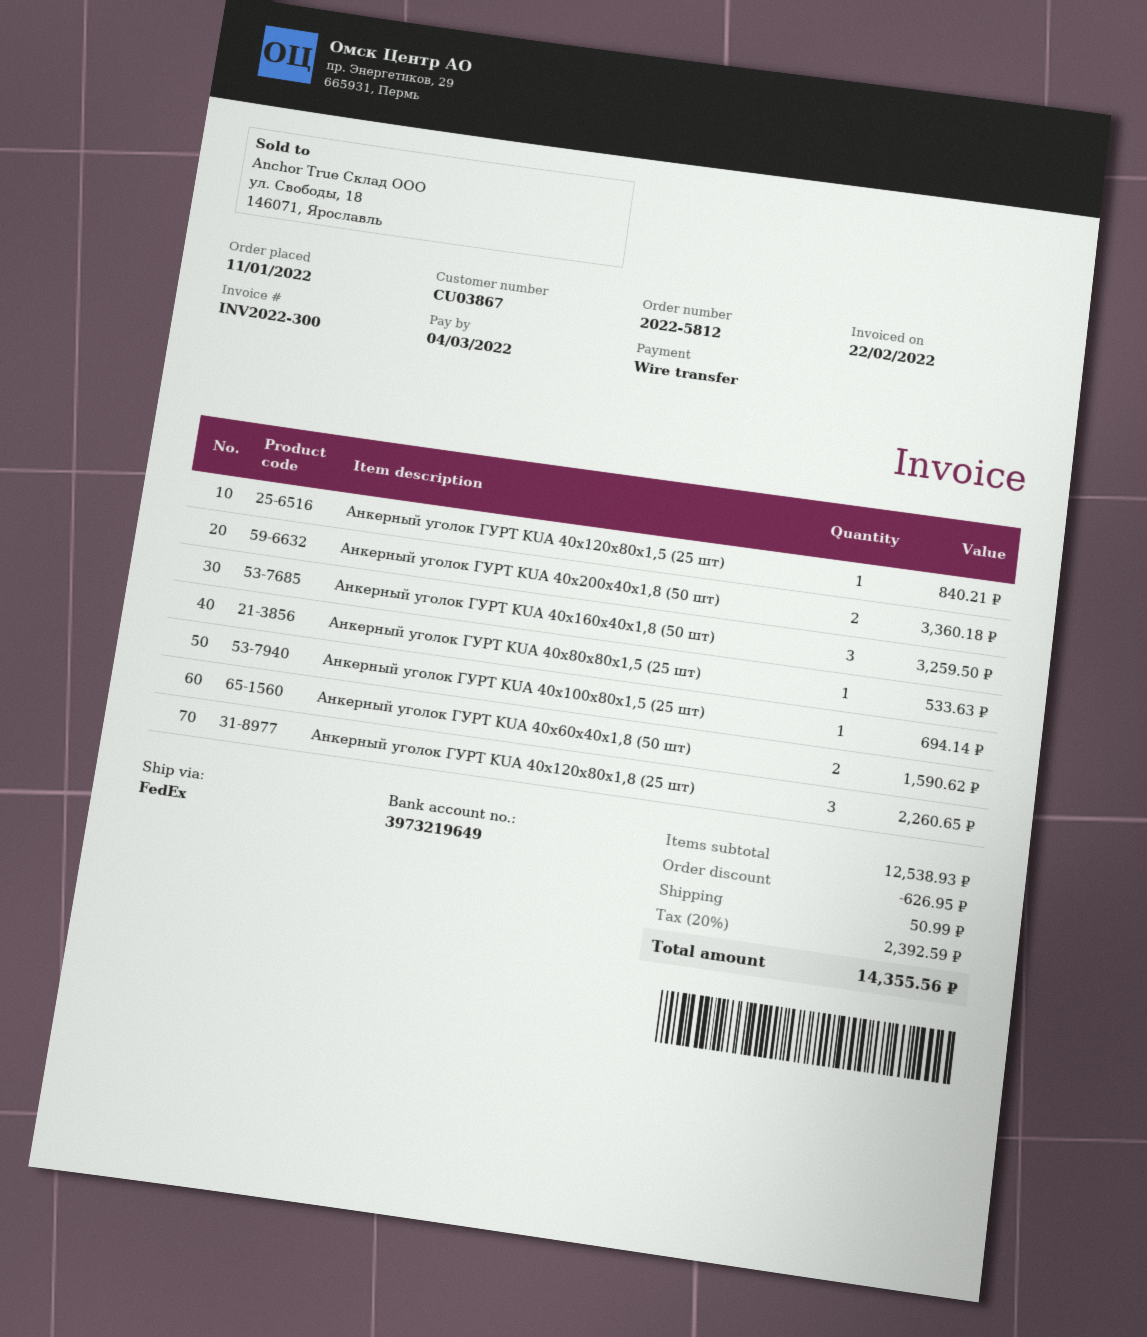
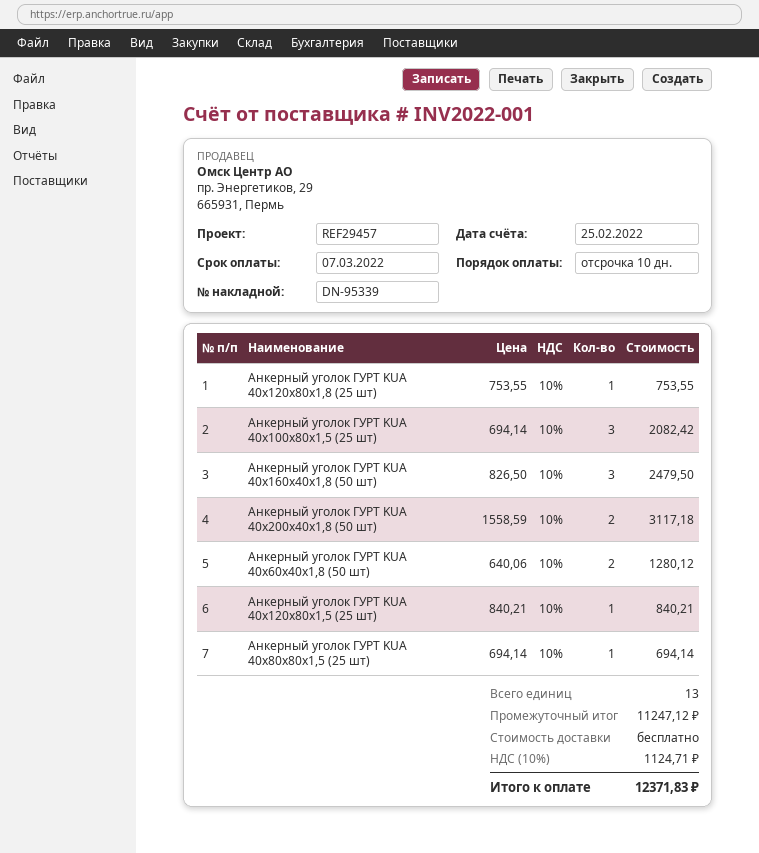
invoice number: INV2022-300 -> INV2022-001
invoice date: 2022-02-22 -> 2022-02-25
due date: 2022-03-04 -> 2022-03-07
Анкерный уголок ГУРТ KUA 40х200х40х1,8 (50 шт): 2 for 3360.18 -> 2 for 3117.18
Анкерный уголок ГУРТ KUA 40х160х40х1,8 (50 шт): 3 for 3259.50 -> 3 for 2479.50
Анкерный уголок ГУРТ KUA 40х80х80х1,5 (25 шт): 1 for 533.63 -> 1 for 694.14
Анкерный уголок ГУРТ KUA 40х100х80х1,5 (25 шт): 1 for 694.14 -> 3 for 2082.42
Анкерный уголок ГУРТ KUA 40х60х40х1,8 (50 шт): 2 for 1590.62 -> 2 for 1280.12
Анкерный уголок ГУРТ KUA 40х120х80х1,8 (25 шт): 3 for 2260.65 -> 1 for 753.55
subtotal: 12538.93 -> 11247.12
discount: 626.95 -> none
shipping: 50.99 -> 0.00
tax: 20% = 2392.59 -> 10% = 1124.71
total: 14355.56 -> 12371.83

